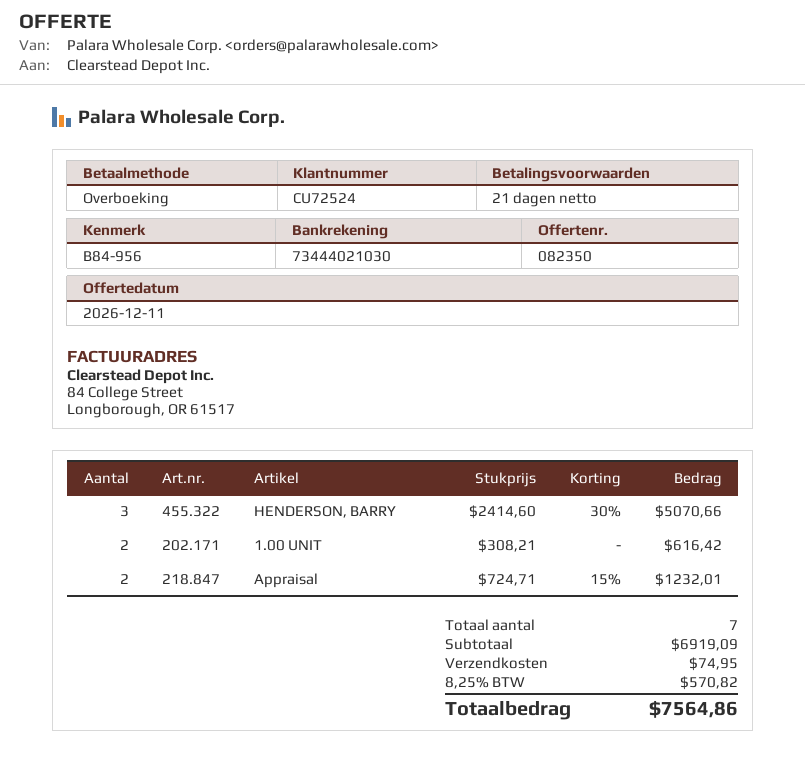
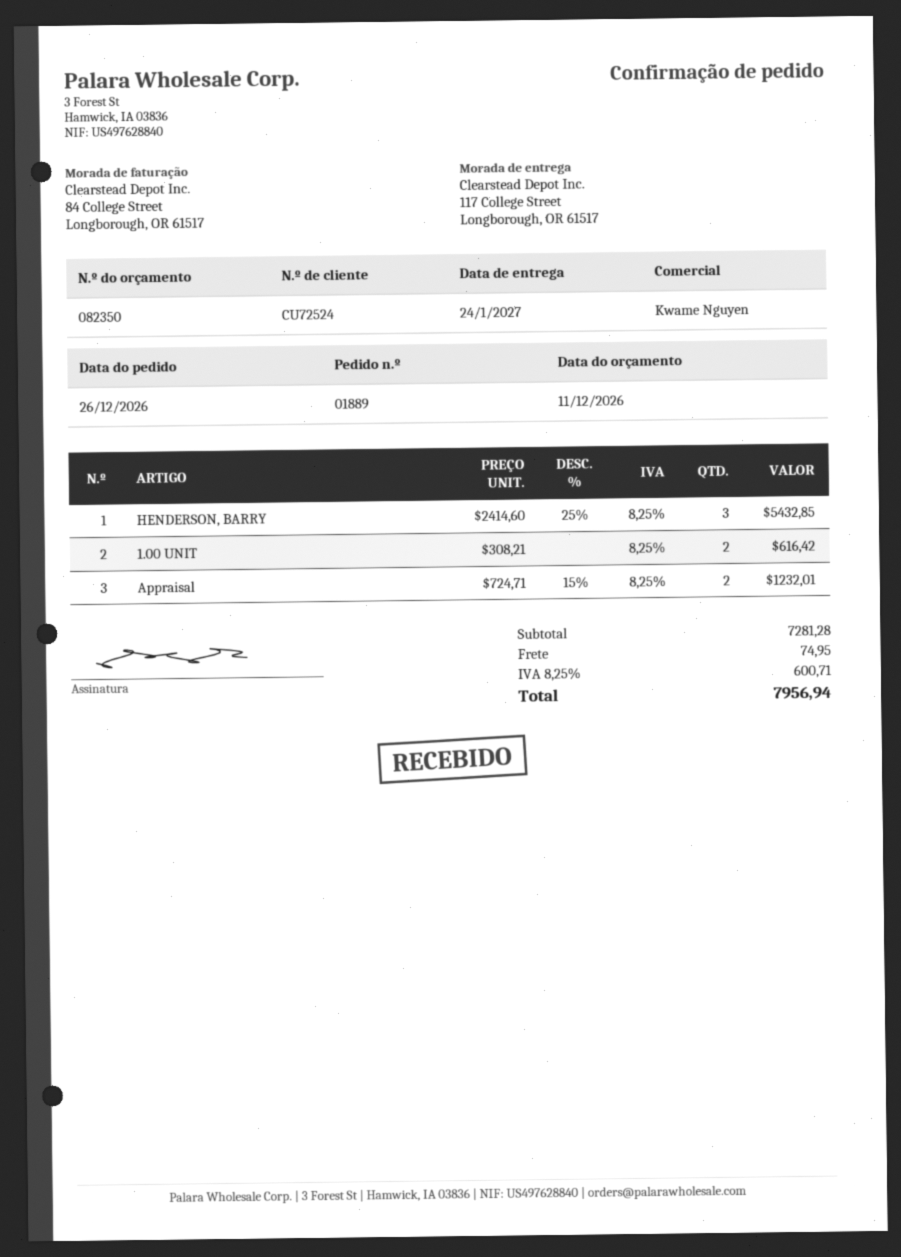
HENDERSON, BARRY: 3 x 2414.60 - 30% = 5070.66 -> 3 x 2414.60 - 25% = 5432.85
subtotal: 6919.09 -> 7281.28
tax: 8.25% = 570.82 -> 8.25% = 600.71
total: 7564.86 -> 7956.94

